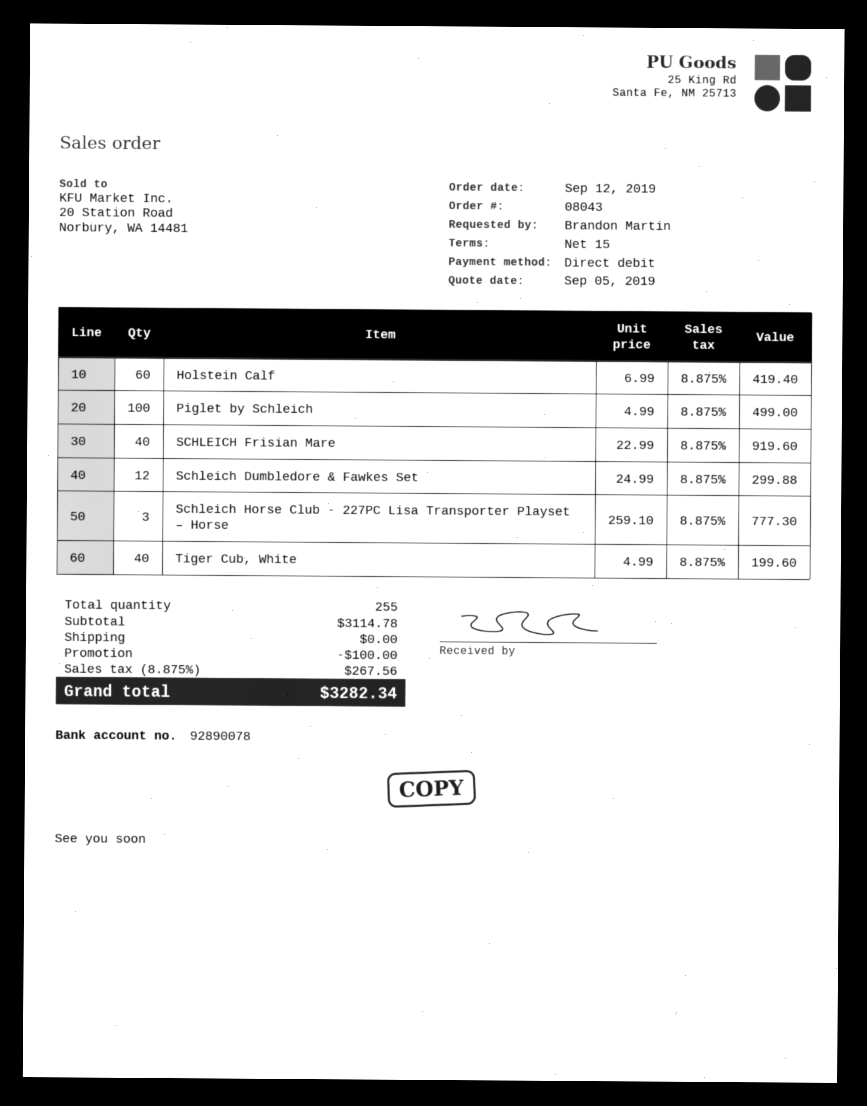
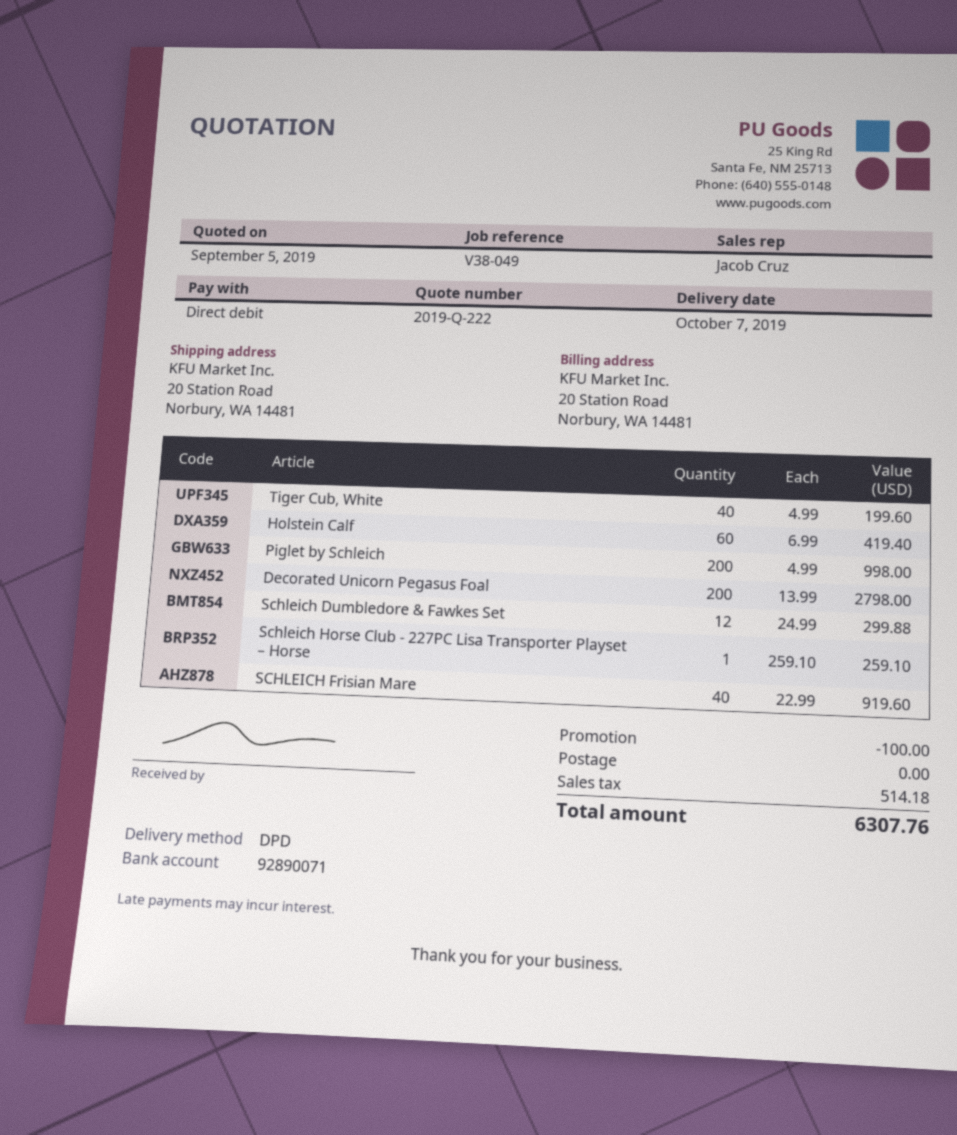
bank account: 92890078 -> 92890071
Piglet by Schleich: 100 x 4.99 = 499.00 -> 200 x 4.99 = 998.00
Schleich Horse Club - 227PC Lisa Transporter Playset – Horse: 3 x 259.10 = 777.30 -> 1 x 259.10 = 259.10
Decorated Unicorn Pegasus Foal: none -> 200 x 13.99 = 2798.00
tax: 267.56 -> 514.18
total: 3282.34 -> 6307.76

